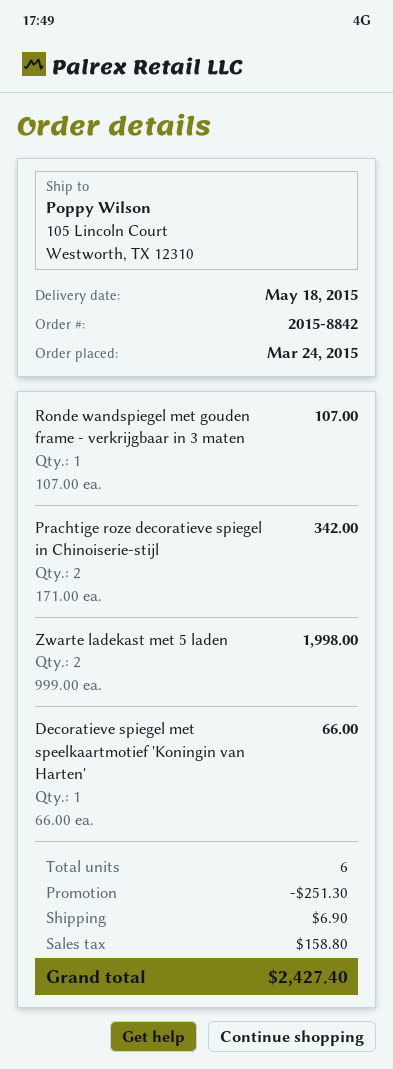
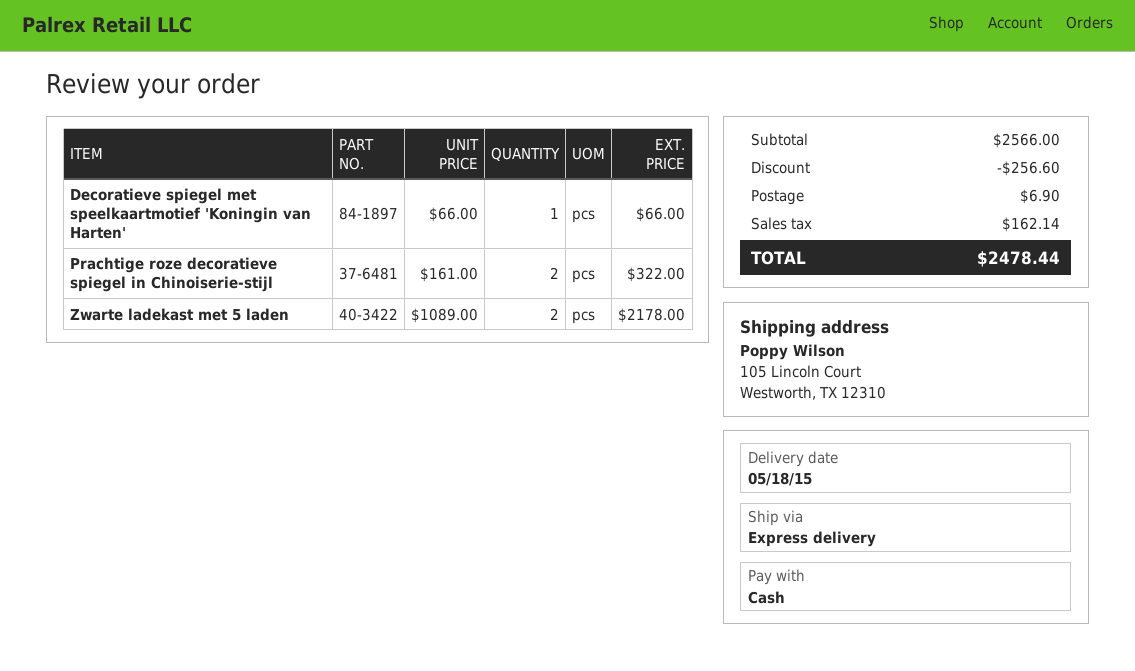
Ronde wandspiegel met gouden frame - verkrijgbaar in 3 maten: 1 x 107.00 = 107.00 -> none
Prachtige roze decoratieve spiegel in Chinoiserie-stijl: 2 x 171.00 = 342.00 -> 2 x 161.00 = 322.00
Zwarte ladekast met 5 laden: 2 x 999.00 = 1998.00 -> 2 x 1089.00 = 2178.00
discount: 251.30 -> 256.60
tax: 158.80 -> 162.14
total: 2427.40 -> 2478.44

